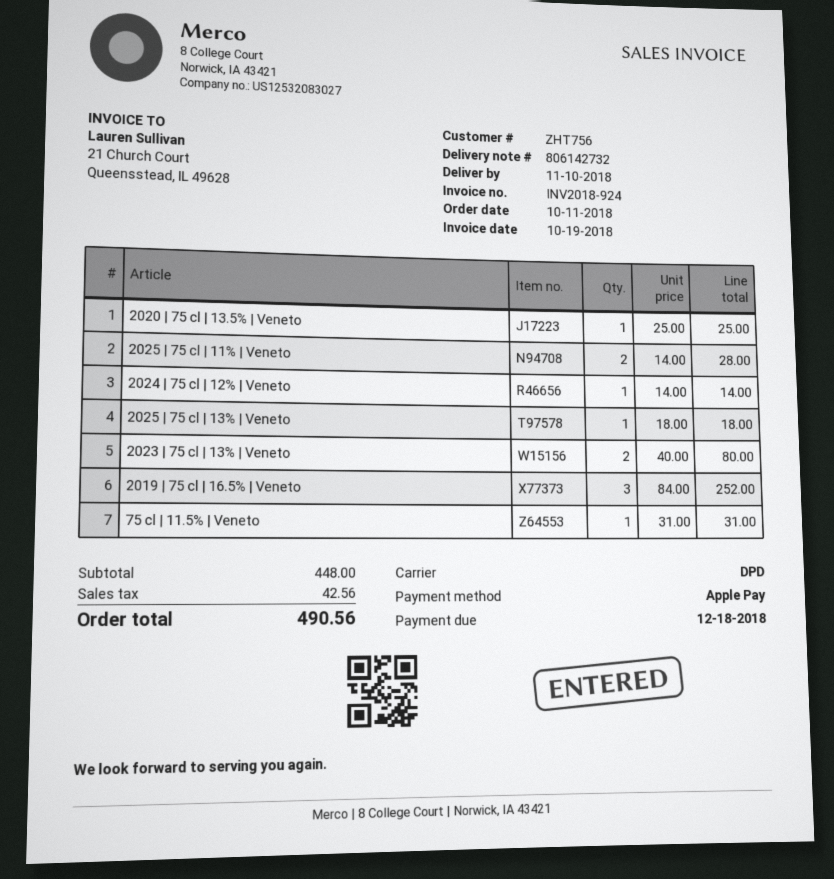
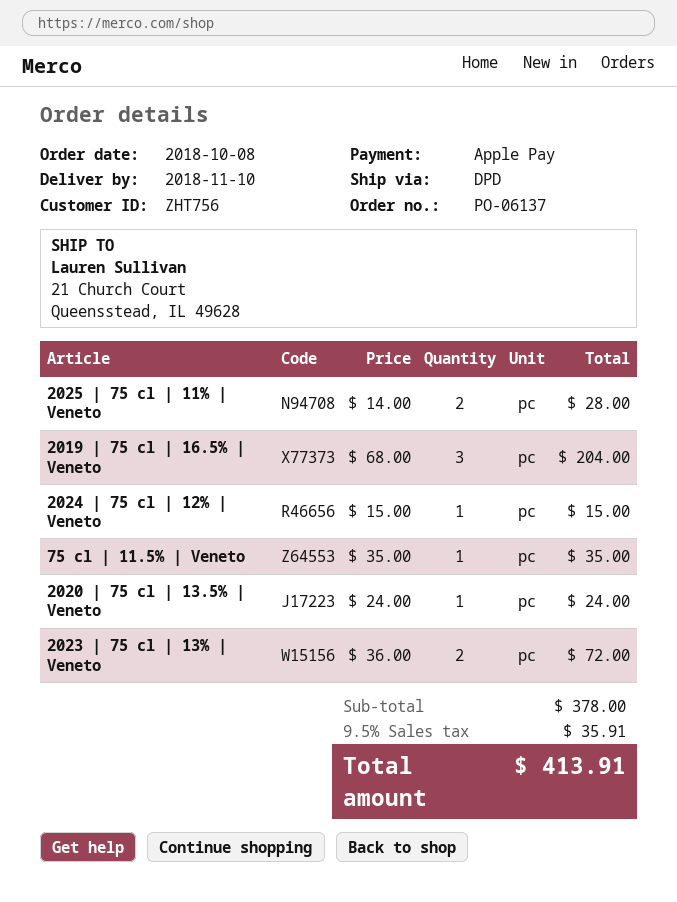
order date: 2018-10-11 -> 2018-10-08
2020 | 75 cl | 13.5% | Veneto: 1 x 25.00 = 25.00 -> 1 x 24.00 = 24.00
2024 | 75 cl | 12% | Veneto: 1 x 14.00 = 14.00 -> 1 x 15.00 = 15.00
2025 | 75 cl | 13% | Veneto: 1 x 18.00 = 18.00 -> none
2023 | 75 cl | 13% | Veneto: 2 x 40.00 = 80.00 -> 2 x 36.00 = 72.00
2019 | 75 cl | 16.5% | Veneto: 3 x 84.00 = 252.00 -> 3 x 68.00 = 204.00
75 cl | 11.5% | Veneto: 1 x 31.00 = 31.00 -> 1 x 35.00 = 35.00
subtotal: 448.00 -> 378.00
tax: 42.56 -> 35.91
total: 490.56 -> 413.91

